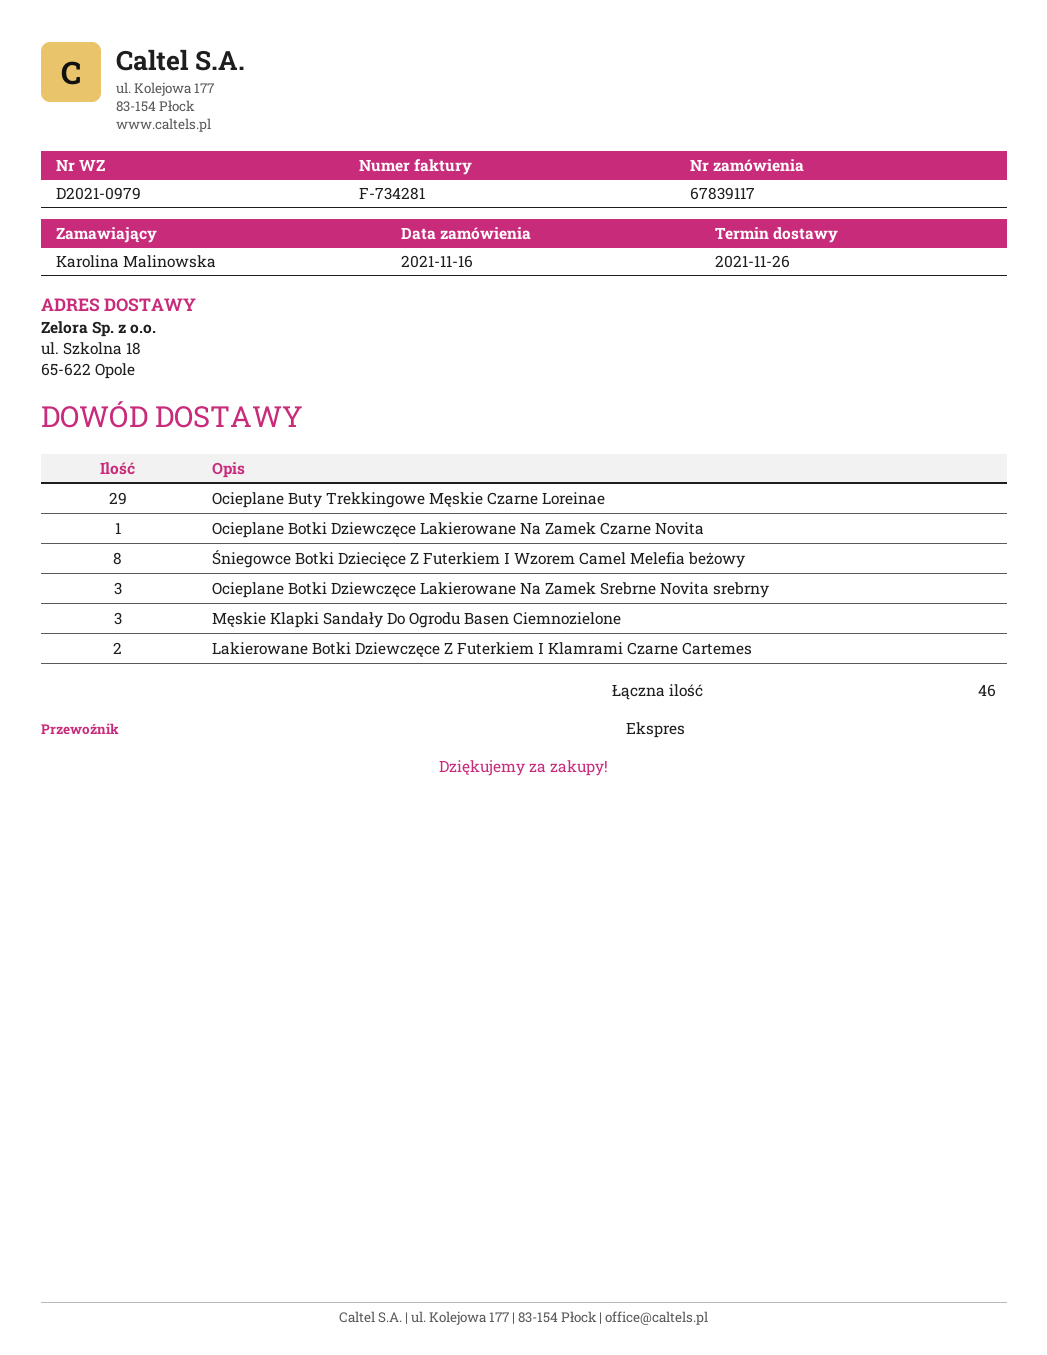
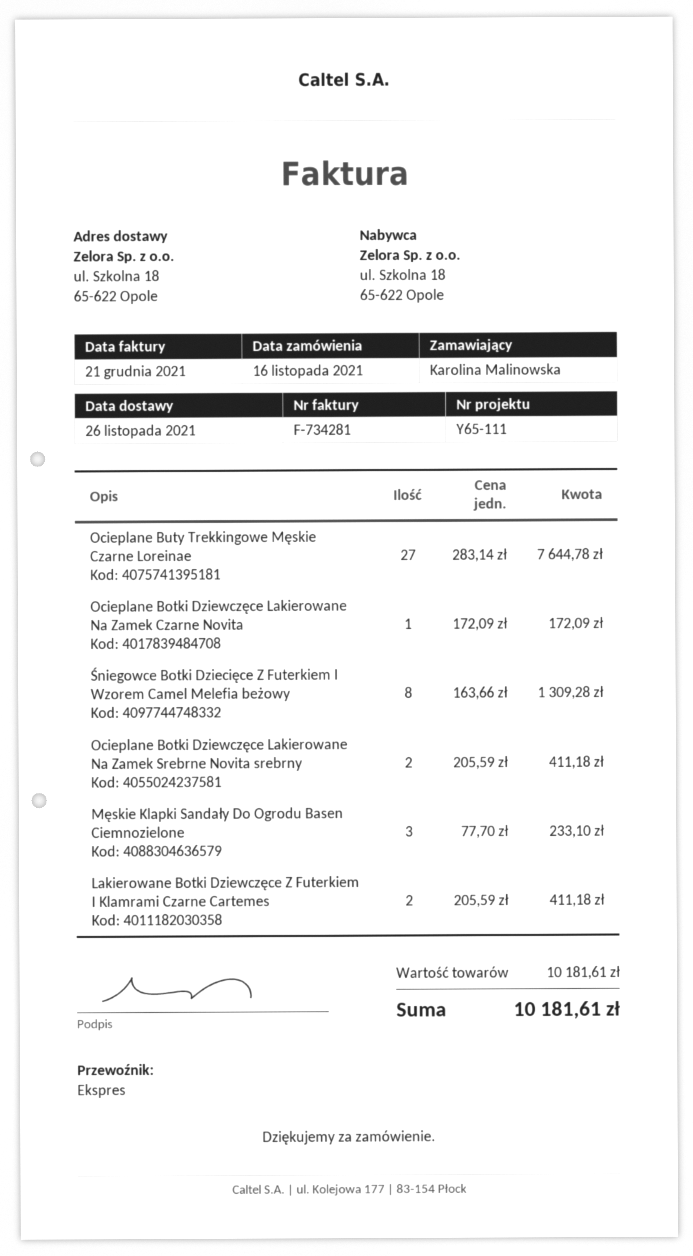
Ocieplane Buty Trekkingowe Męskie Czarne Loreinae: 29 -> 27
Ocieplane Botki Dziewczęce Lakierowane Na Zamek Srebrne Novita srebrny: 3 -> 2

